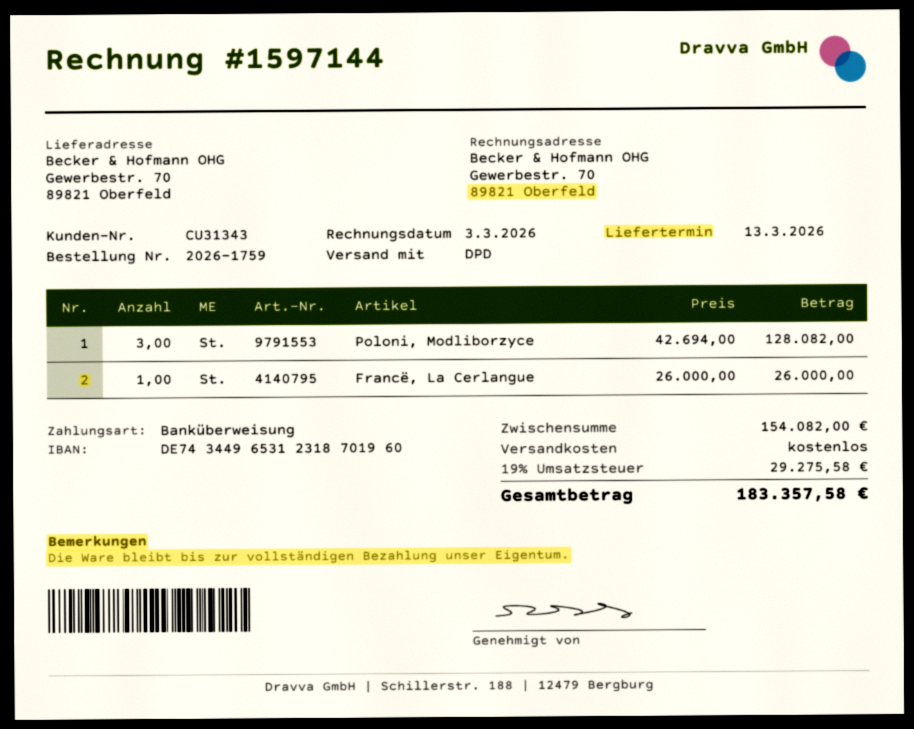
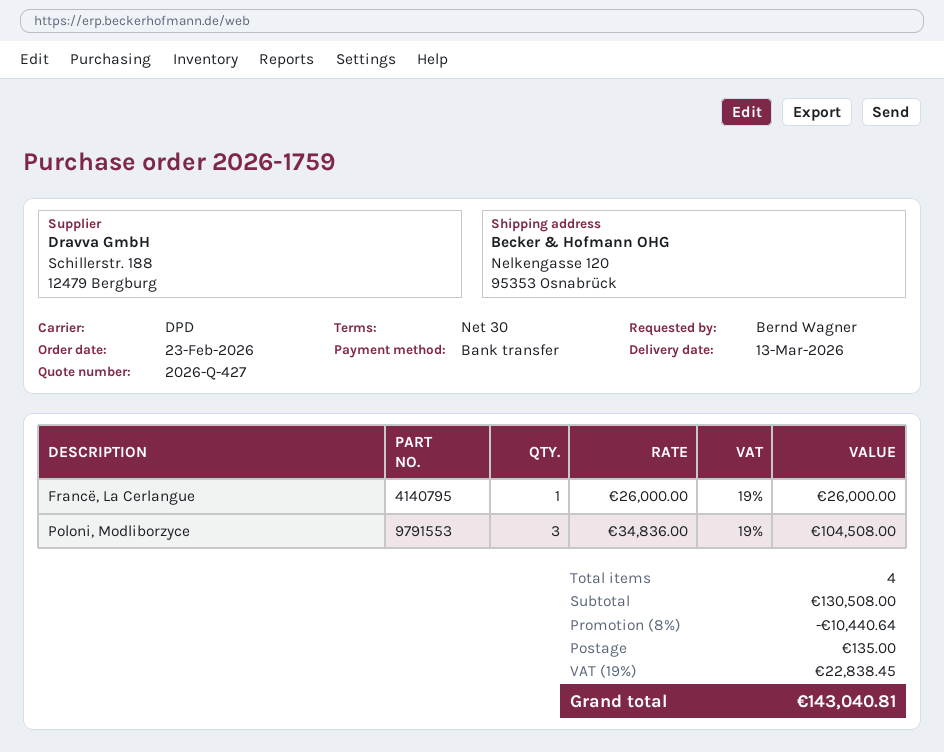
ship to: Gewerbestr. 70, 89821 Oberfeld -> Nelkengasse 120, 95353 Osnabrück
Poloni, Modliborzyce: 3 x 42694.00 = 128082.00 -> 3 x 34836.00 = 104508.00
subtotal: 154082.00 -> 130508.00
discount: none -> 8% = 10440.64
shipping: 0.00 -> 135.00
tax: 19% = 29275.58 -> 19% = 22838.45
total: 183357.58 -> 143040.81

